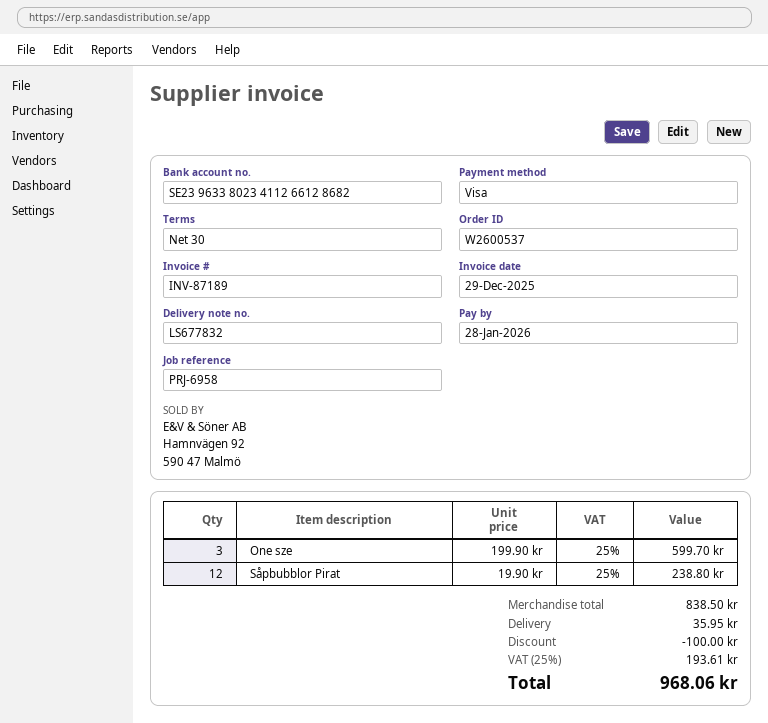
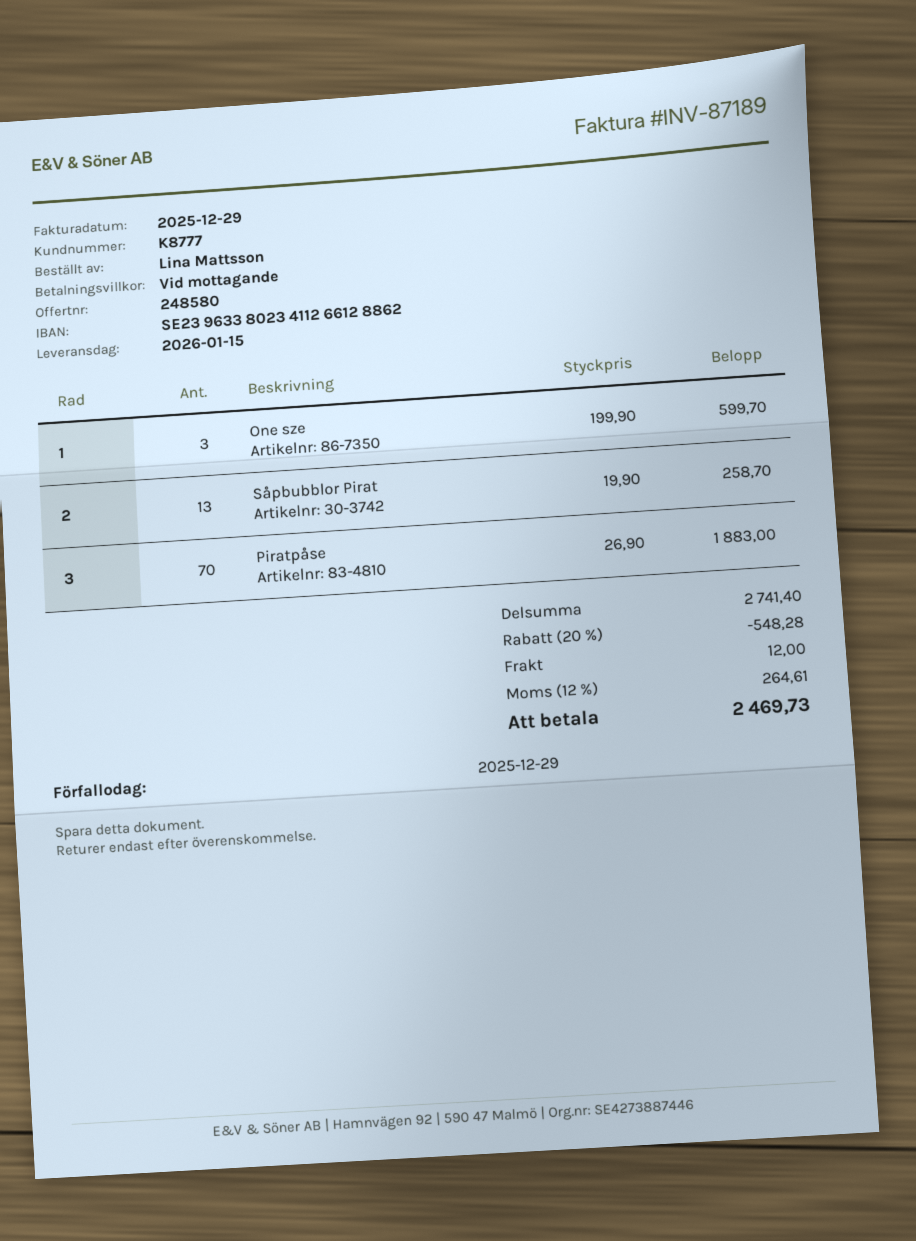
payment terms: 30 days -> on receipt
due date: 2026-01-28 -> 2025-12-29
bank account: SE2396338023411266128682 -> SE2396338023411266128862
Såpbubblor Pirat: 12 x 19.90 = 238.80 -> 13 x 19.90 = 258.70
Piratpåse: none -> 70 x 26.90 = 1883.00
subtotal: 838.50 -> 2741.40
discount: 100.00 -> 548.28
shipping: 35.95 -> 12.00
tax: 25% = 193.61 -> 12% = 264.61
total: 968.06 -> 2469.73

